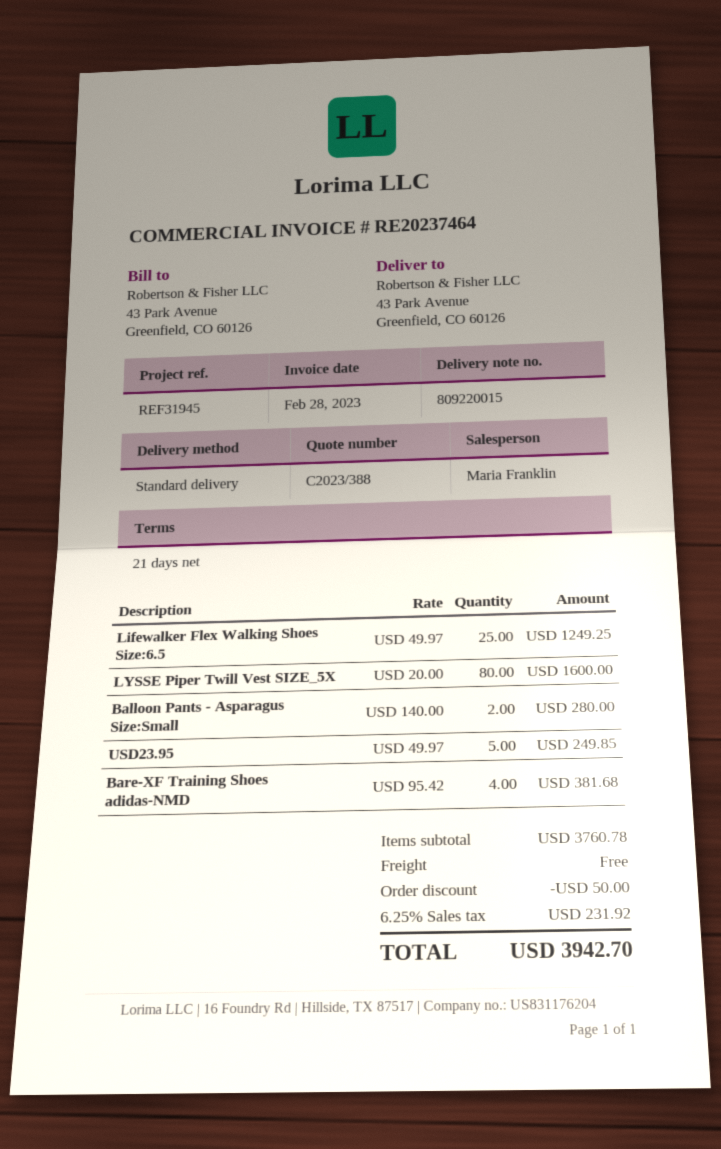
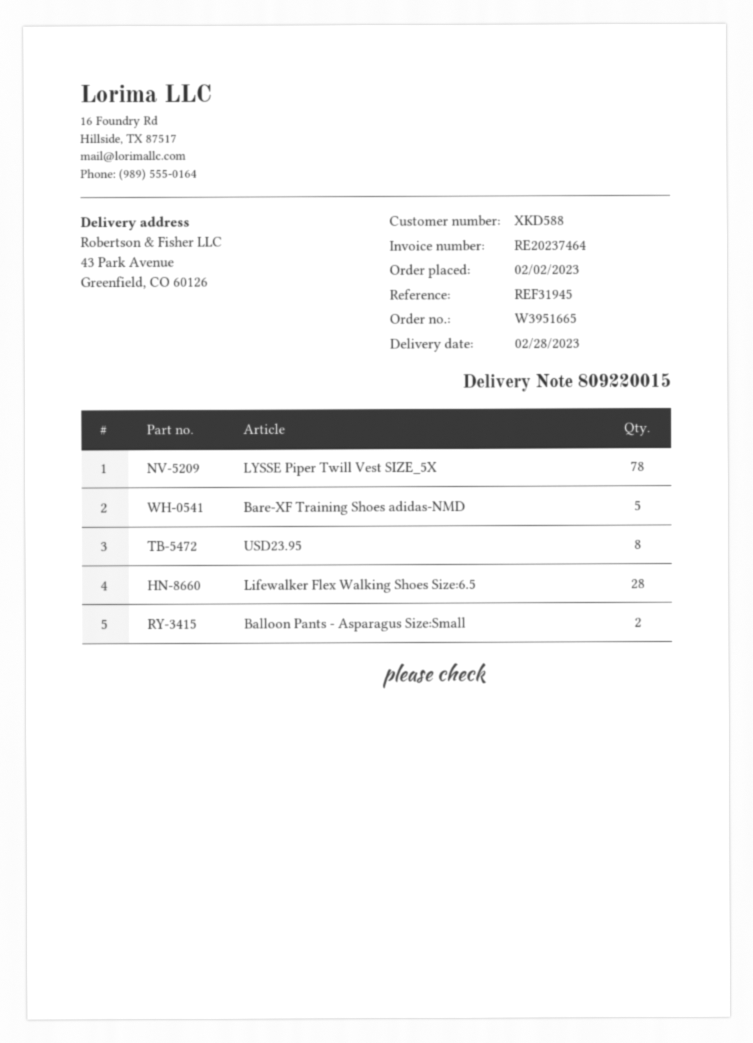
Lifewalker Flex Walking Shoes Size:6.5: 25 -> 28
LYSSE Piper Twill Vest SIZE_5X: 80 -> 78
USD23.95: 5 -> 8
Bare-XF Training Shoes adidas-NMD: 4 -> 5

